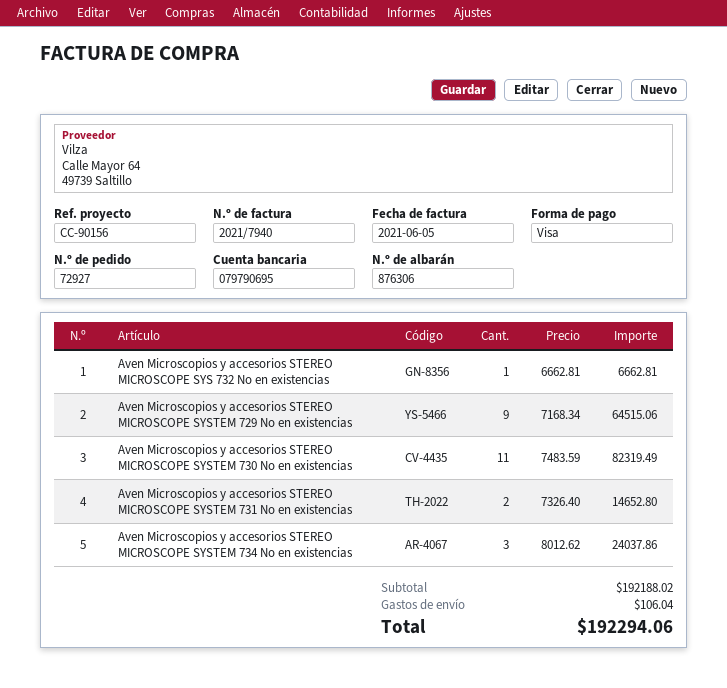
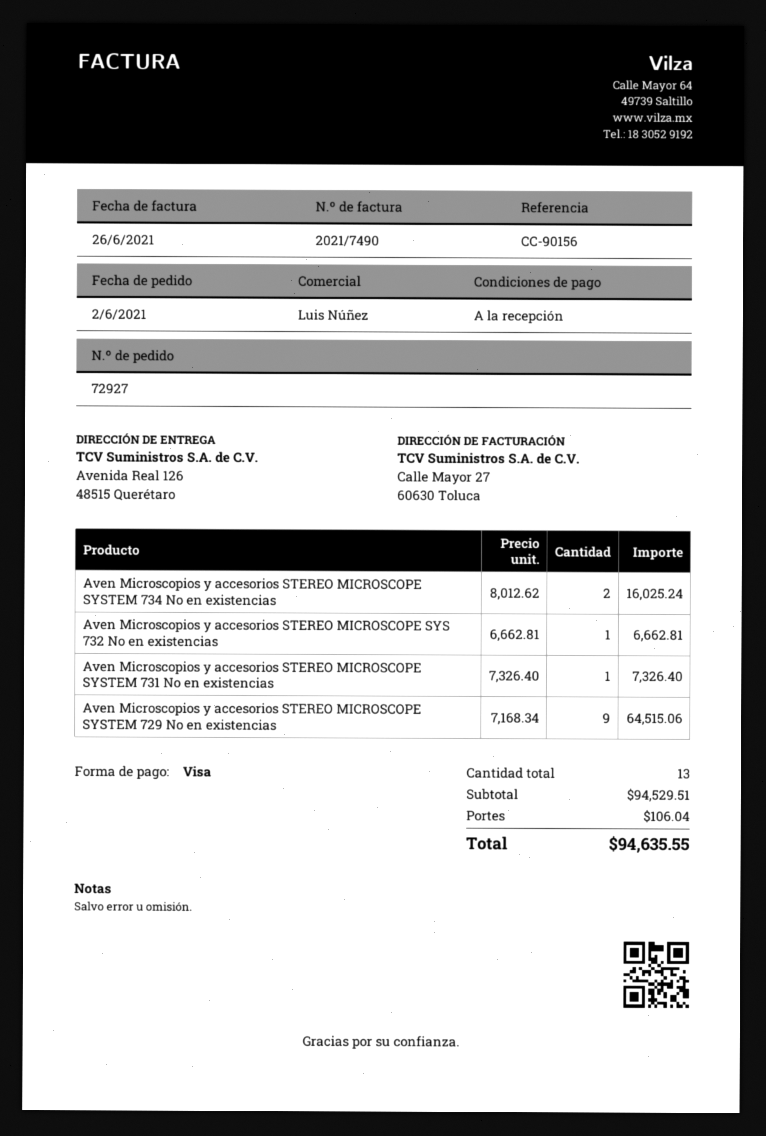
invoice number: 2021/7940 -> 2021/7490
invoice date: 2021-06-05 -> 2021-06-26
Aven Microscopios y accesorios STEREO MICROSCOPE SYSTEM 730 No en existencias: 11 x 7483.59 = 82319.49 -> none
Aven Microscopios y accesorios STEREO MICROSCOPE SYSTEM 731 No en existencias: 2 x 7326.40 = 14652.80 -> 1 x 7326.40 = 7326.40
Aven Microscopios y accesorios STEREO MICROSCOPE SYSTEM 734 No en existencias: 3 x 8012.62 = 24037.86 -> 2 x 8012.62 = 16025.24
subtotal: 192188.02 -> 94529.51
total: 192294.06 -> 94635.55

